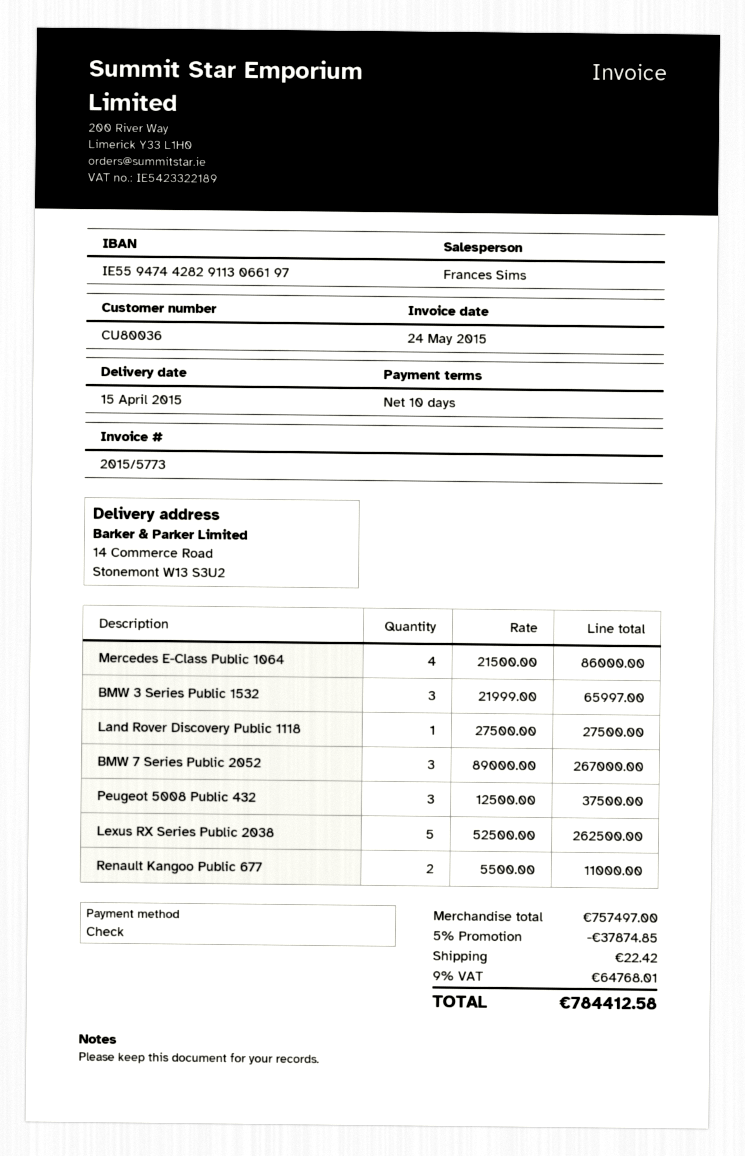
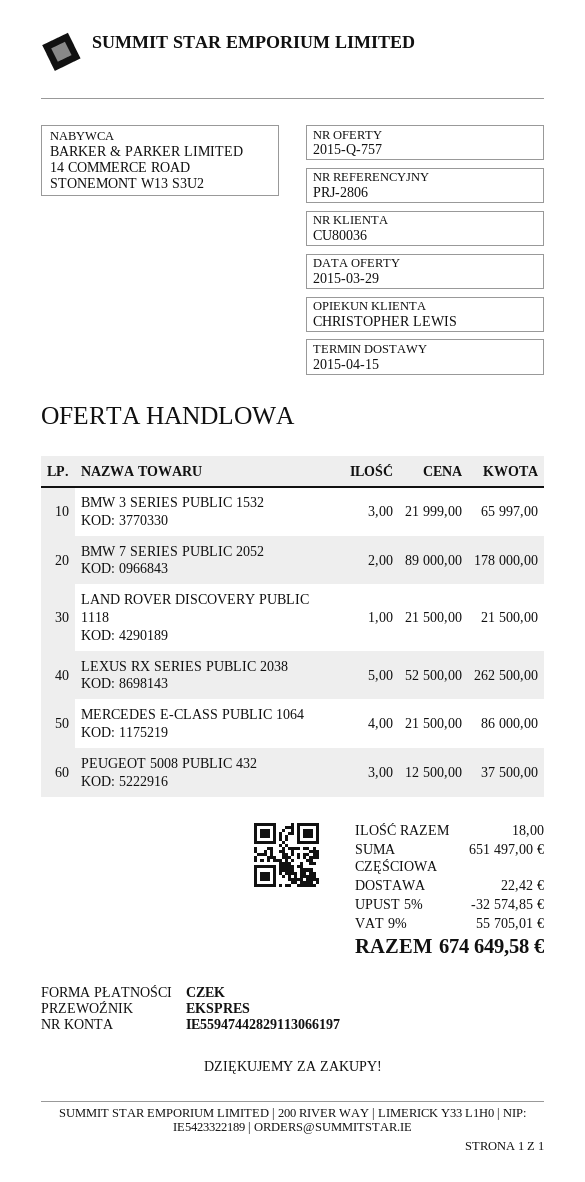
sales rep: Frances Sims -> CHRISTOPHER LEWIS
Land Rover Discovery Public 1118: 1 x 27500.00 = 27500.00 -> 1 x 21500.00 = 21500.00
BMW 7 Series Public 2052: 3 x 89000.00 = 267000.00 -> 2 x 89000.00 = 178000.00
Renault Kangoo Public 677: 2 x 5500.00 = 11000.00 -> none
subtotal: 757497.00 -> 651497.00
discount: 5% = 37874.85 -> 5% = 32574.85
tax: 9% = 64768.01 -> 9% = 55705.01
total: 784412.58 -> 674649.58

